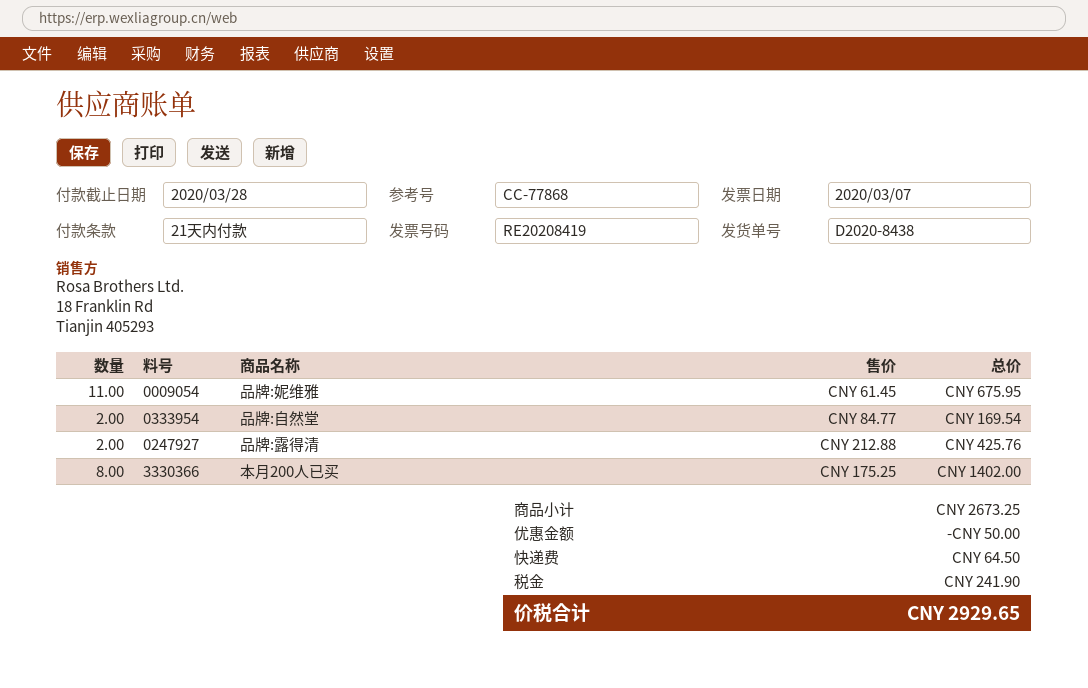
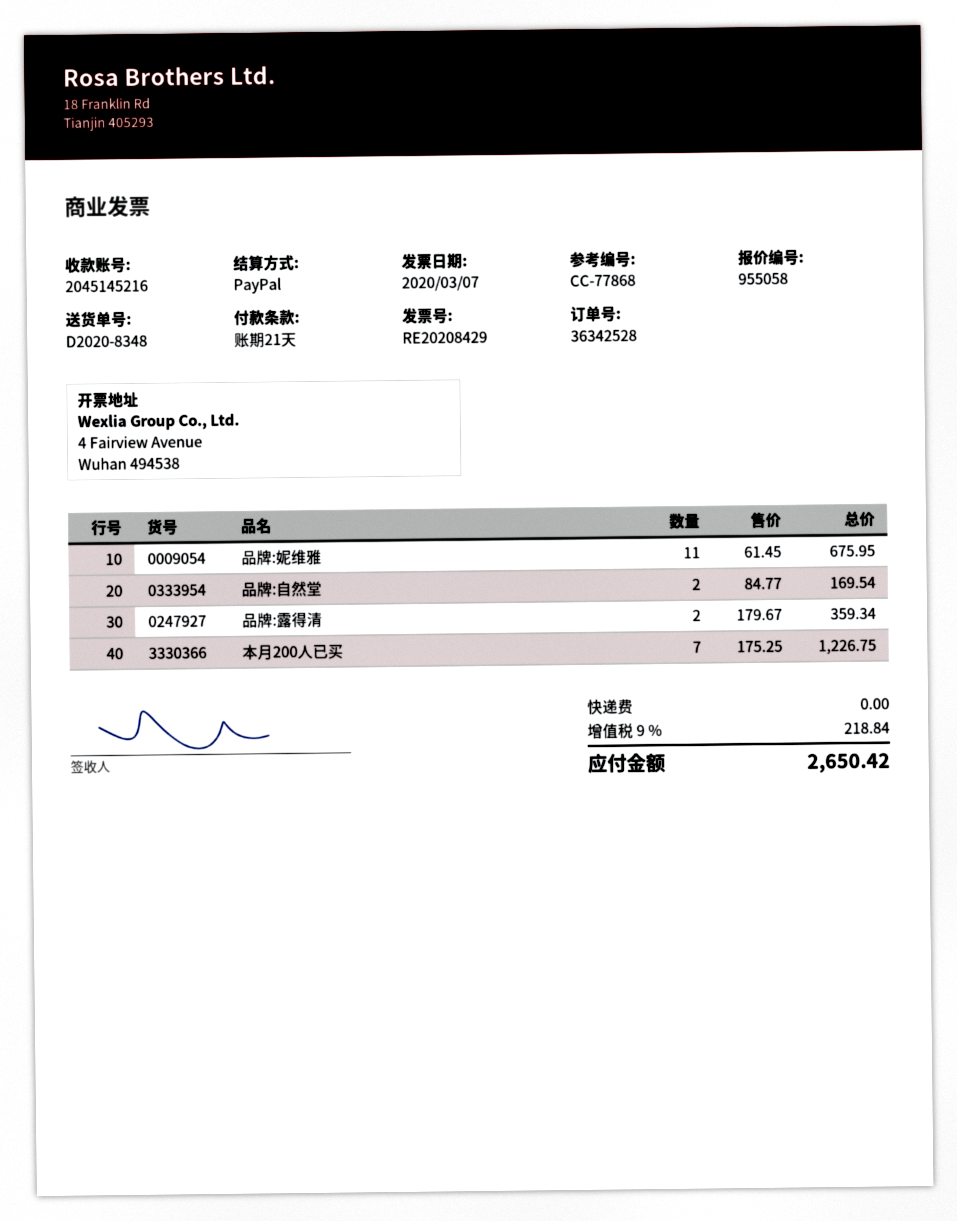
delivery note number: D2020-8438 -> D2020-8348
invoice number: RE20208419 -> RE20208429
品牌:露得清: 2 x 212.88 = 425.76 -> 2 x 179.67 = 359.34
本月200人已买: 8 x 175.25 = 1402.00 -> 7 x 175.25 = 1226.75
discount: 50.00 -> none
shipping: 64.50 -> 0.00
tax: 241.90 -> 218.84
total: 2929.65 -> 2650.42

